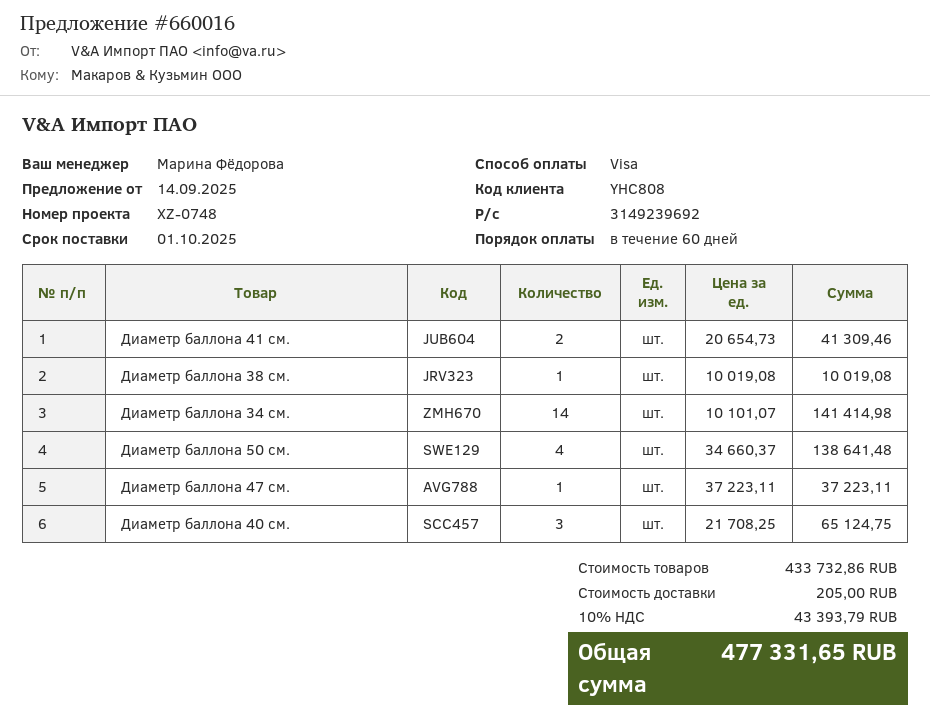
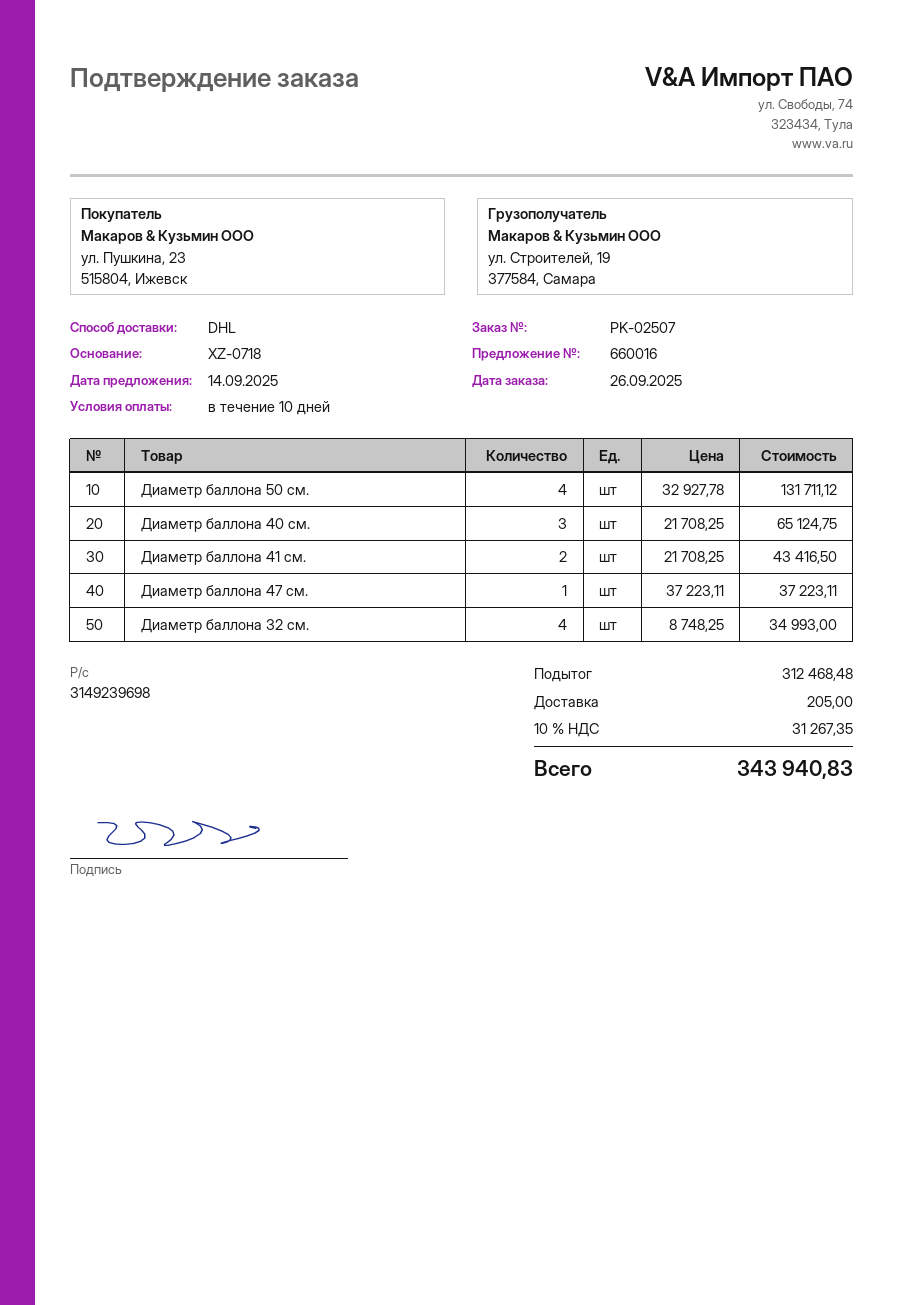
payment terms: 60 days -> 10 days
reference: XZ-0748 -> XZ-0718
bank account: 3149239692 -> 3149239698
Диаметр баллона 41 см.: 2 x 20654.73 = 41309.46 -> 2 x 21708.25 = 43416.50
Диаметр баллона 38 см.: 1 x 10019.08 = 10019.08 -> none
Диаметр баллона 34 см.: 14 x 10101.07 = 141414.98 -> none
Диаметр баллона 50 см.: 4 x 34660.37 = 138641.48 -> 4 x 32927.78 = 131711.12
Диаметр баллона 32 см.: none -> 4 x 8748.25 = 34993.00
subtotal: 433732.86 -> 312468.48
tax: 10% = 43393.79 -> 10% = 31267.35
total: 477331.65 -> 343940.83

